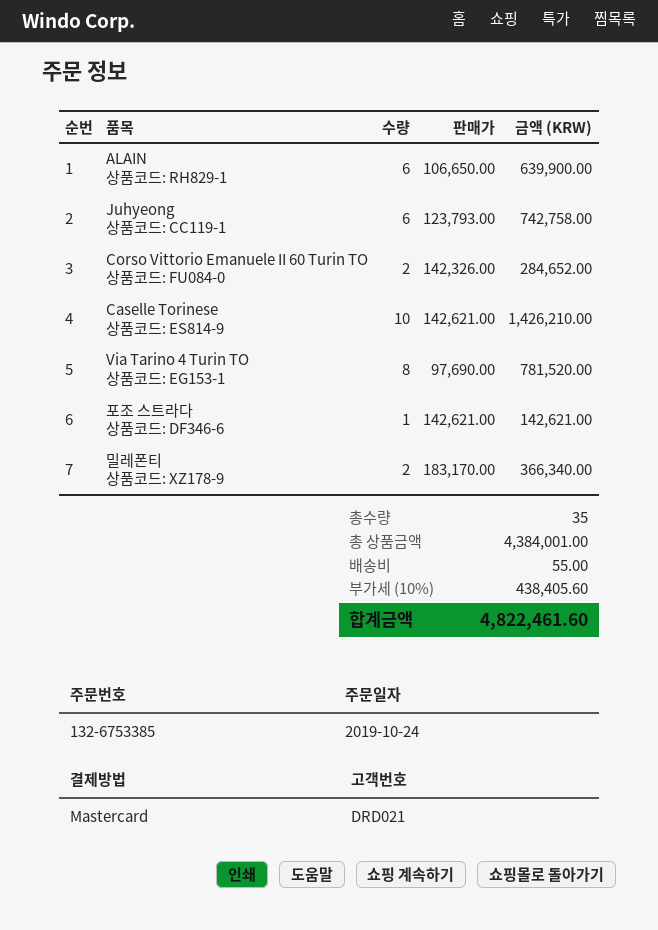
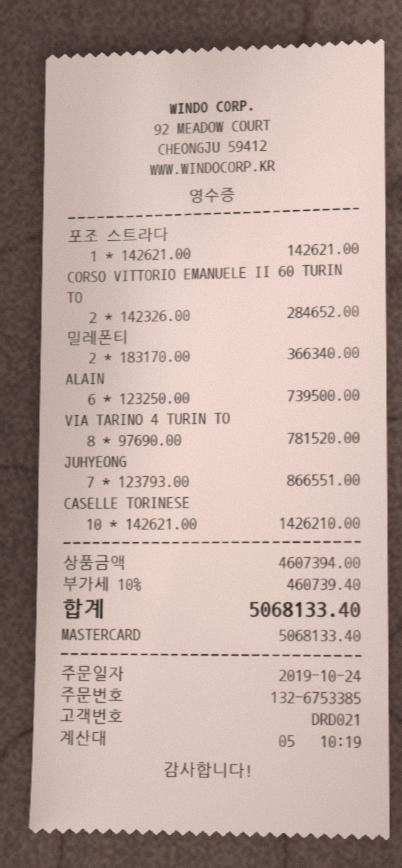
ALAIN: 6 x 106650.00 = 639900.00 -> 6 x 123250.00 = 739500.00
Juhyeong: 6 x 123793.00 = 742758.00 -> 7 x 123793.00 = 866551.00
subtotal: 4384001.00 -> 4607394.00
shipping: 55.00 -> none
tax: 10% = 438405.60 -> 10% = 460739.40
total: 4822461.60 -> 5068133.40

